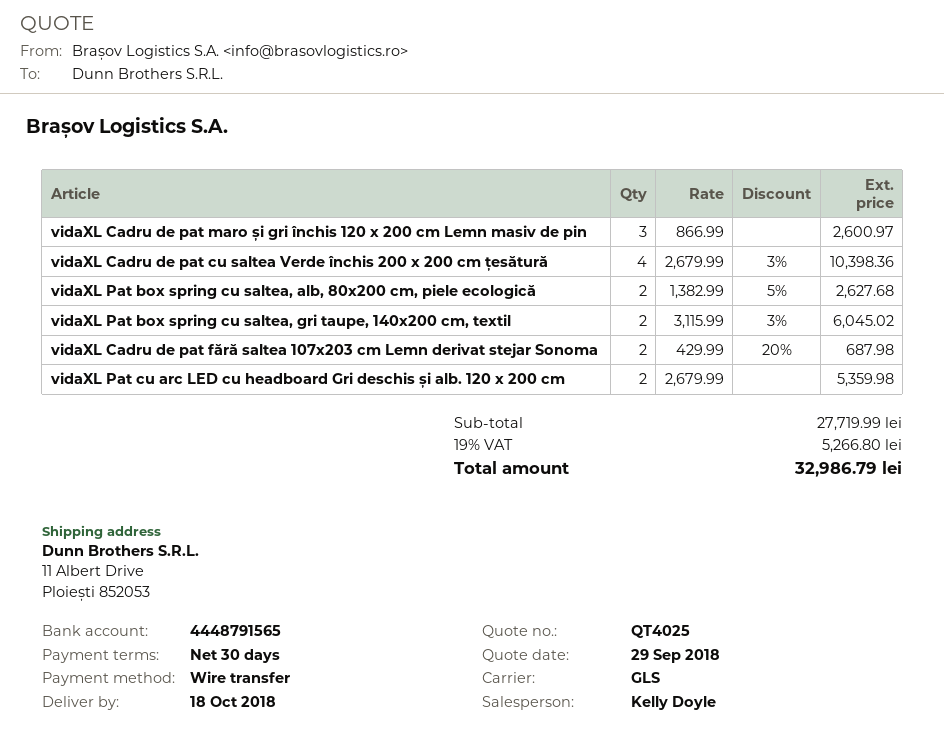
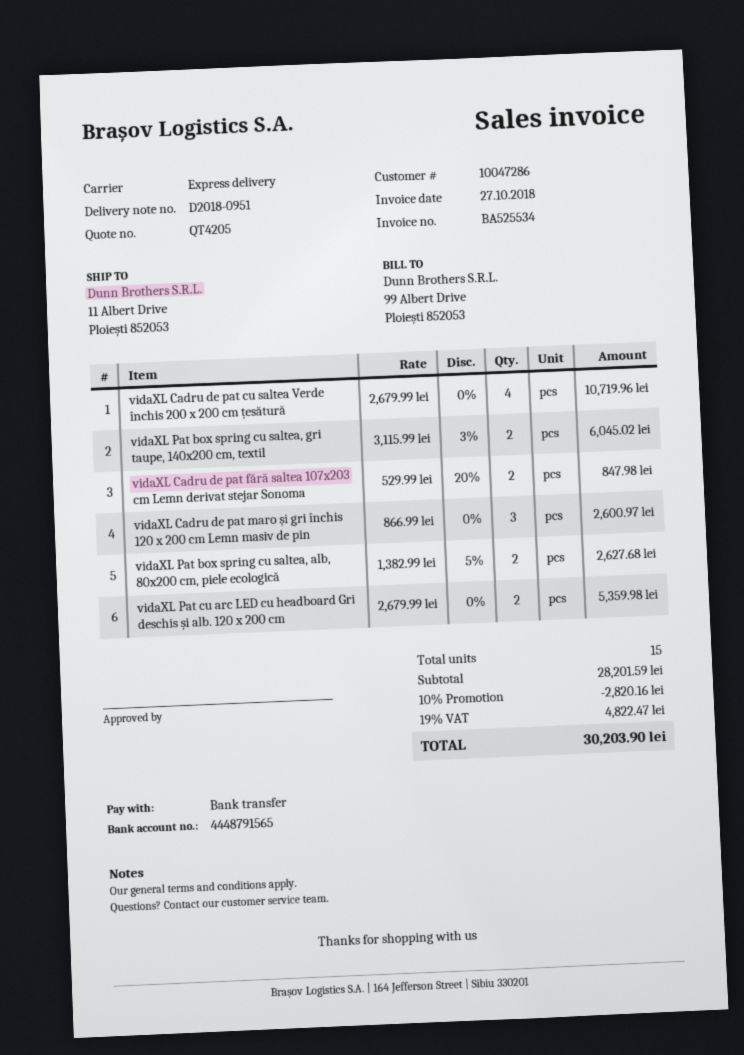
quote number: QT4025 -> QT4205
shipping method: GLS -> express
vidaXL Cadru de pat cu saltea Verde închis 200 x 200 cm țesătură: 4 x 2679.99 - 3% = 10398.36 -> 4 x 2679.99 = 10719.96
vidaXL Cadru de pat fără saltea 107x203 cm Lemn derivat stejar Sonoma: 2 x 429.99 - 20% = 687.98 -> 2 x 529.99 - 20% = 847.98
subtotal: 27719.99 -> 28201.59
discount: none -> 10% = 2820.16
tax: 19% = 5266.80 -> 19% = 4822.47
total: 32986.79 -> 30203.90

